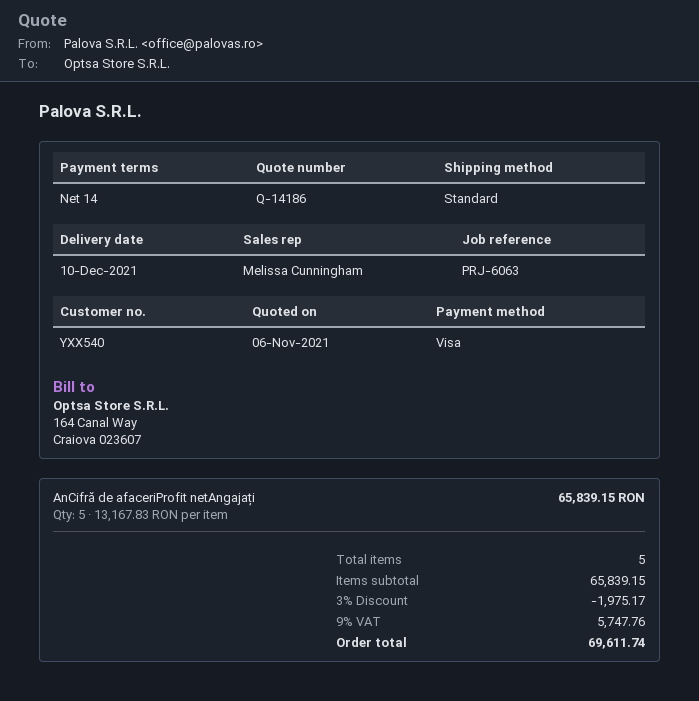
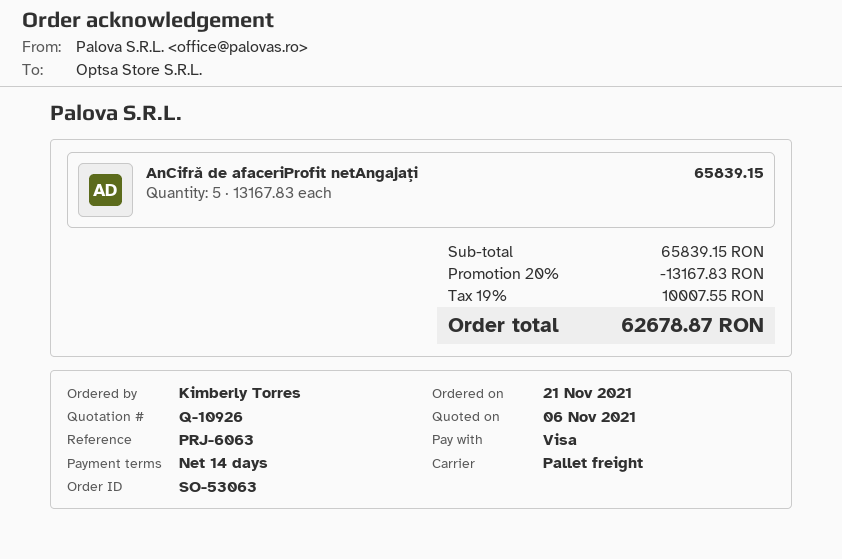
quote number: Q-14186 -> Q-10926
shipping method: standard -> pallet freight
discount: 3% = 1975.17 -> 20% = 13167.83
tax: 9% = 5747.76 -> 19% = 10007.55
total: 69611.74 -> 62678.87

